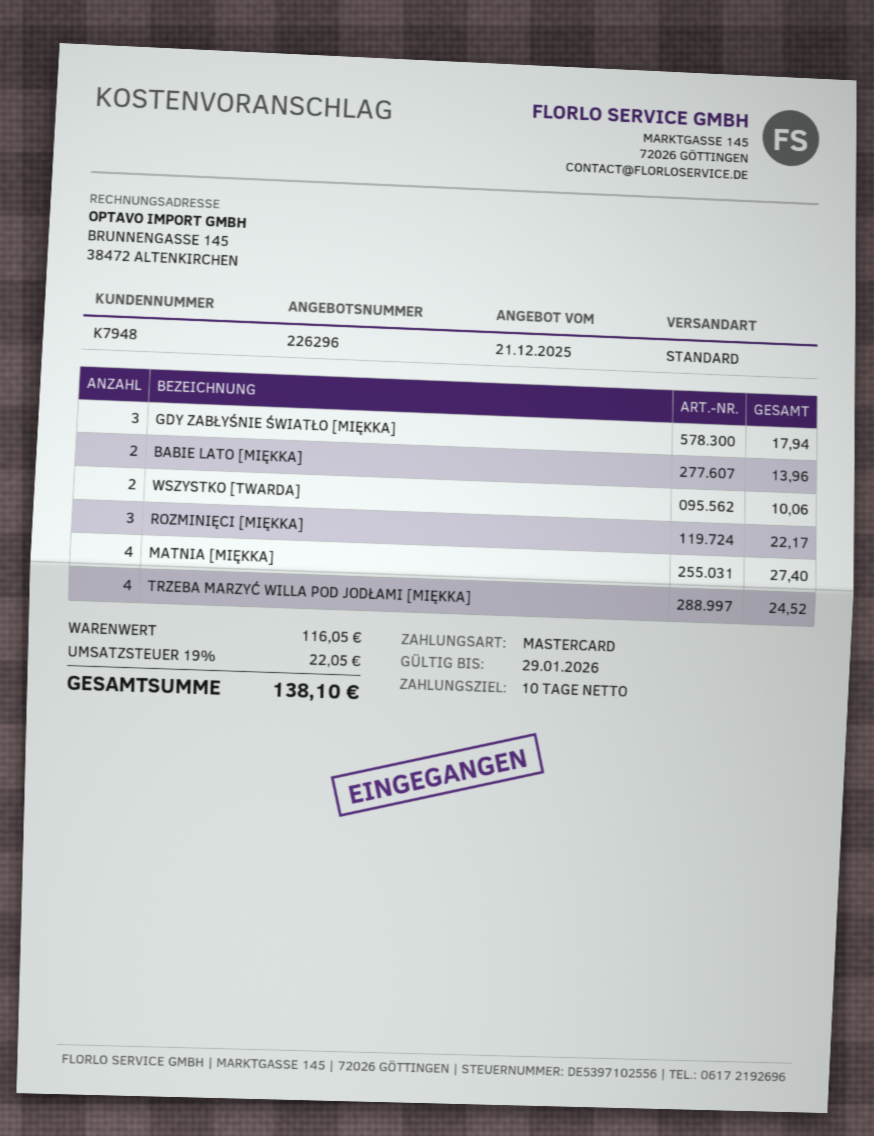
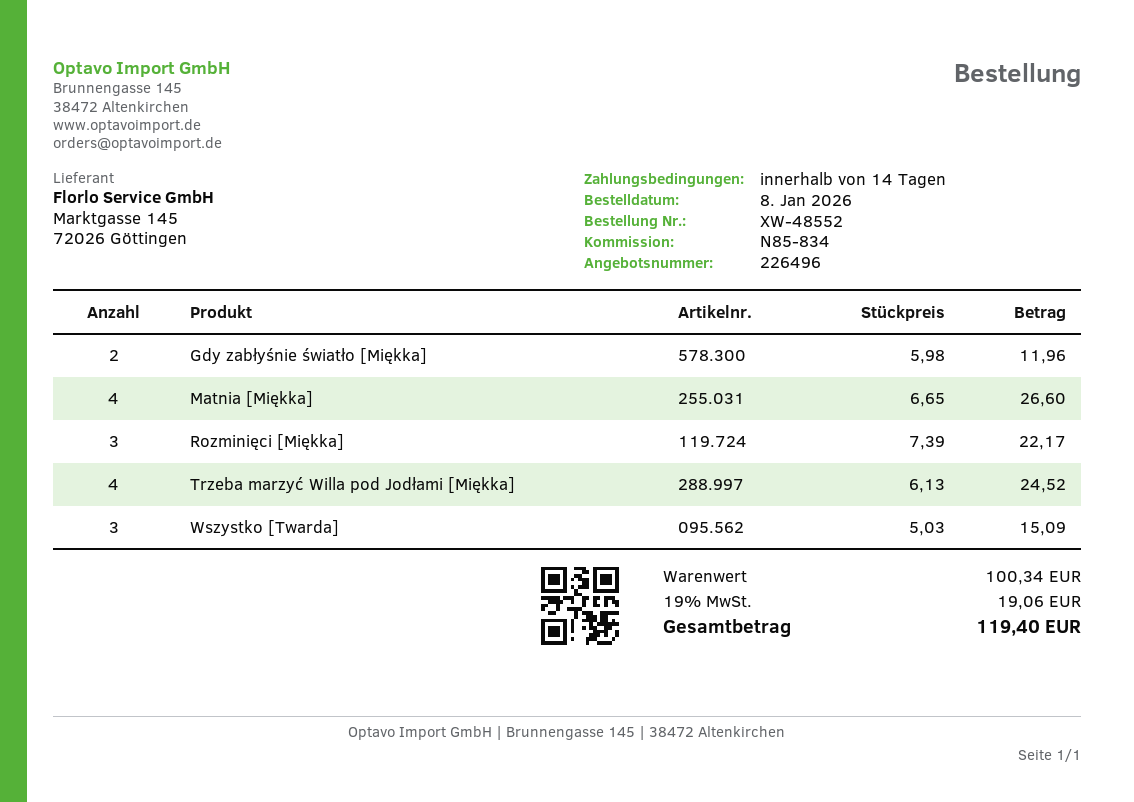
quote number: 226296 -> 226496
payment terms: 10 days -> 14 days
GDY ZABŁYŚNIE ŚWIATŁO [MIĘKKA]: 3 for 17.94 -> 2 for 11.96
BABIE LATO [MIĘKKA]: 2 for 13.96 -> none
WSZYSTKO [TWARDA]: 2 for 10.06 -> 3 for 15.09
MATNIA [MIĘKKA]: 4 for 27.40 -> 4 for 26.60
subtotal: 116.05 -> 100.34
tax: 19% = 22.05 -> 19% = 19.06
total: 138.10 -> 119.40

